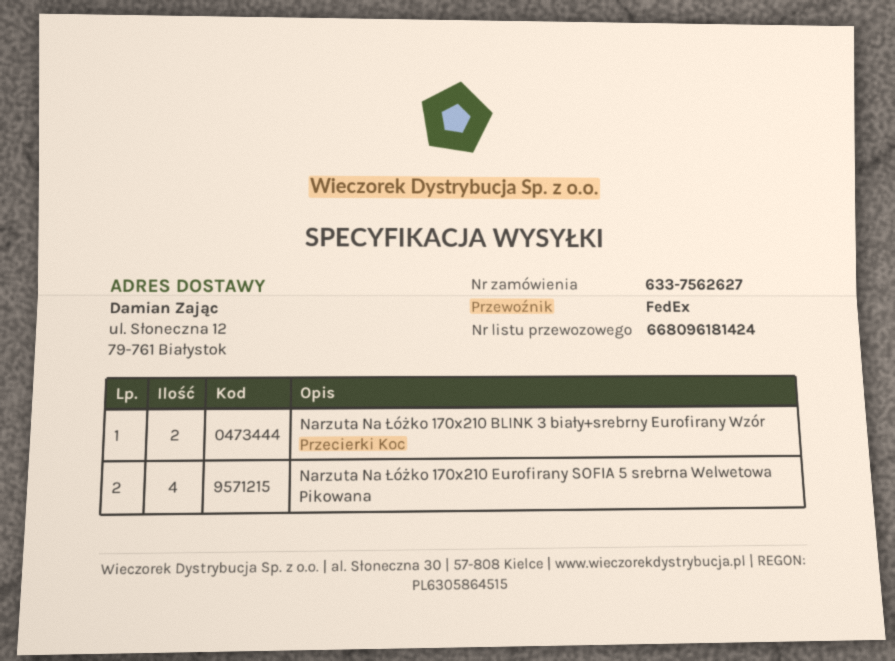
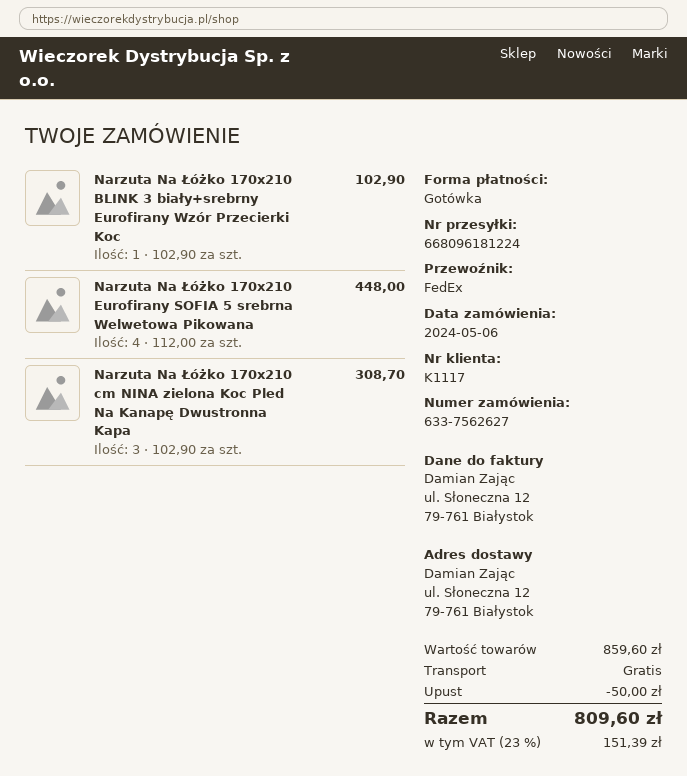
tracking number: 668096181424 -> 668096181224
Narzuta Na Łóżko 170x210 BLINK 3 biały+srebrny Eurofirany Wzór Przecierki Koc: 2 -> 1
Narzuta Na Łóżko 170x210 cm NINA zielona Koc Pled Na Kanapę Dwustronna Kapa: none -> 3

